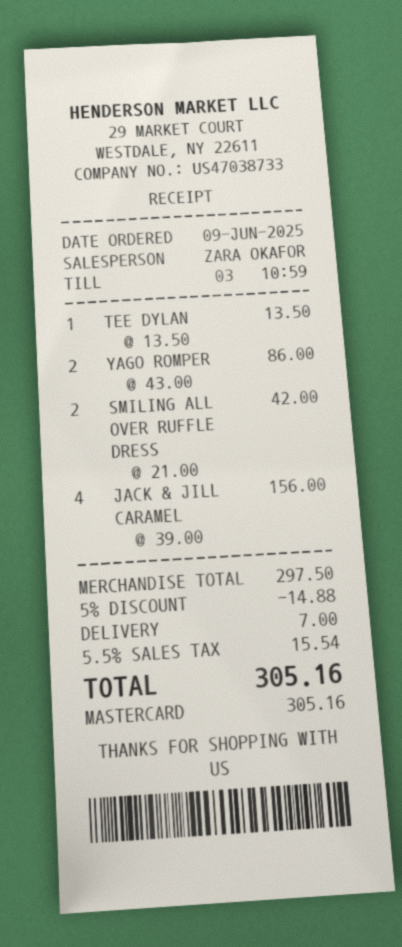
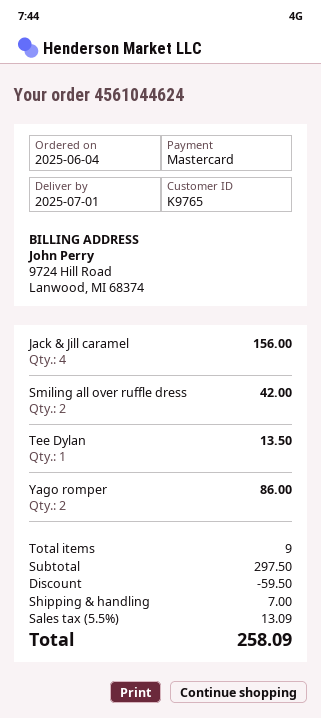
order date: 2025-06-09 -> 2025-06-04
discount: 14.88 -> 59.50
tax: 5.5% = 15.54 -> 5.5% = 13.09
total: 305.16 -> 258.09

